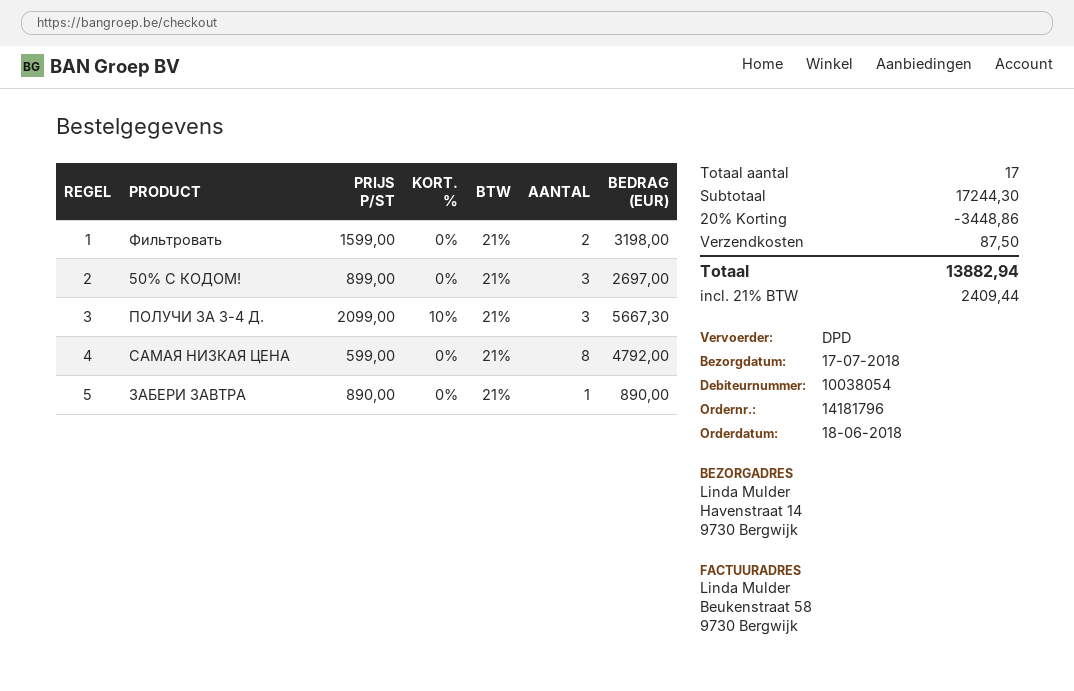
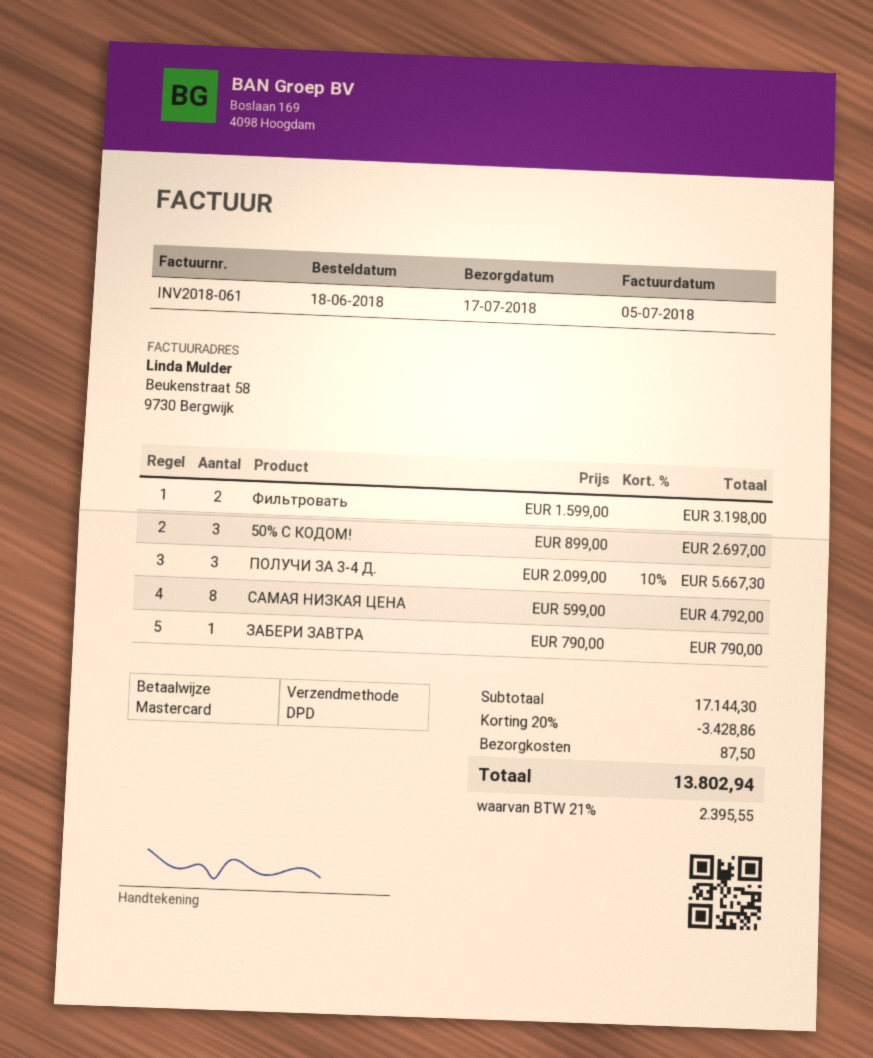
ЗАБЕРИ ЗАВТРА: 1 x 890.00 = 890.00 -> 1 x 790.00 = 790.00
subtotal: 17244.30 -> 17144.30
discount: 20% = 3448.86 -> 20% = 3428.86
tax: 21% = 2409.44 -> 21% = 2395.55
total: 13882.94 -> 13802.94

